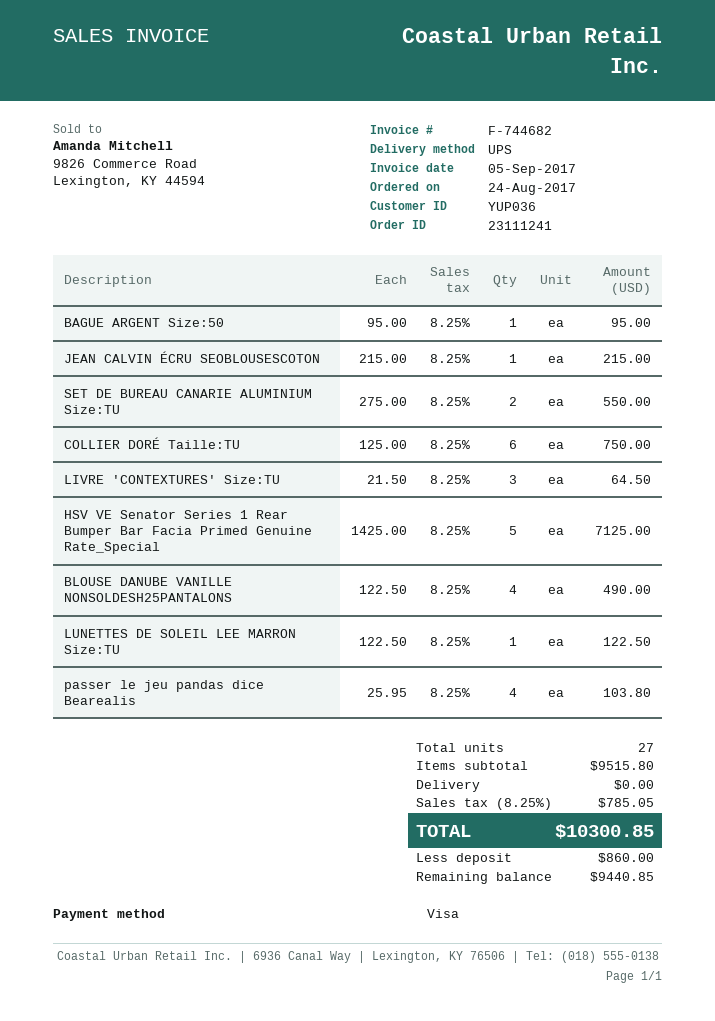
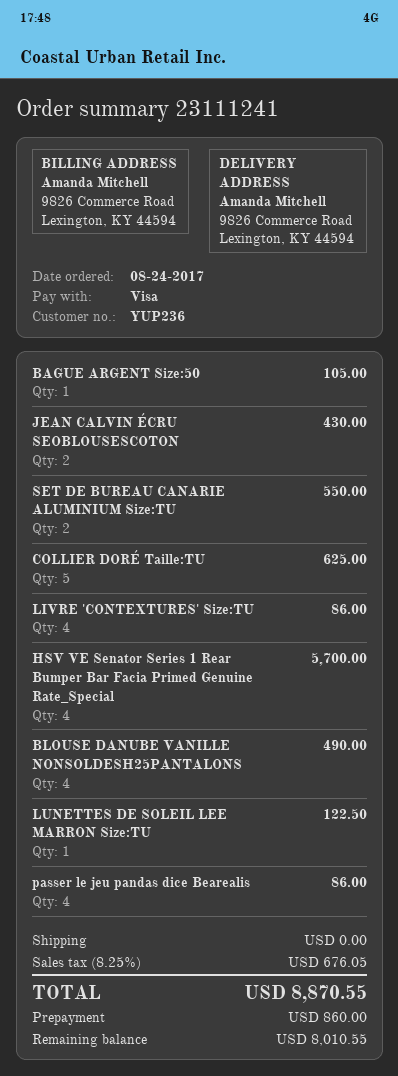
customer number: YUP036 -> YUP236
BAGUE ARGENT Size:50: 1 for 95.00 -> 1 for 105.00
JEAN CALVIN ÉCRU SEOBLOUSESCOTON: 1 for 215.00 -> 2 for 430.00
COLLIER DORÉ Taille:TU: 6 for 750.00 -> 5 for 625.00
LIVRE 'CONTEXTURES' Size:TU: 3 for 64.50 -> 4 for 86.00
HSV VE Senator Series 1 Rear Bumper Bar Facia Primed Genuine Rate_Special: 5 for 7125.00 -> 4 for 5700.00
passer le jeu pandas dice Bearealis: 4 for 103.80 -> 4 for 86.00
tax: 8.25% = 785.05 -> 8.25% = 676.05
total: 10300.85 -> 8870.55
balance: 9440.85 -> 8010.55

